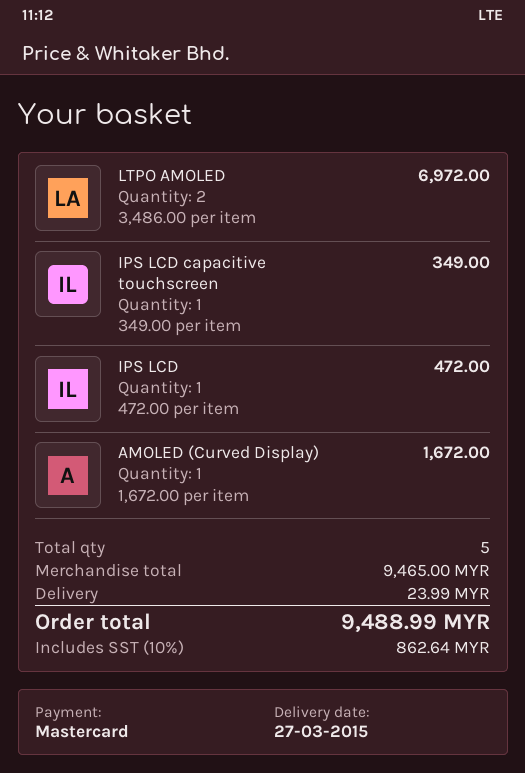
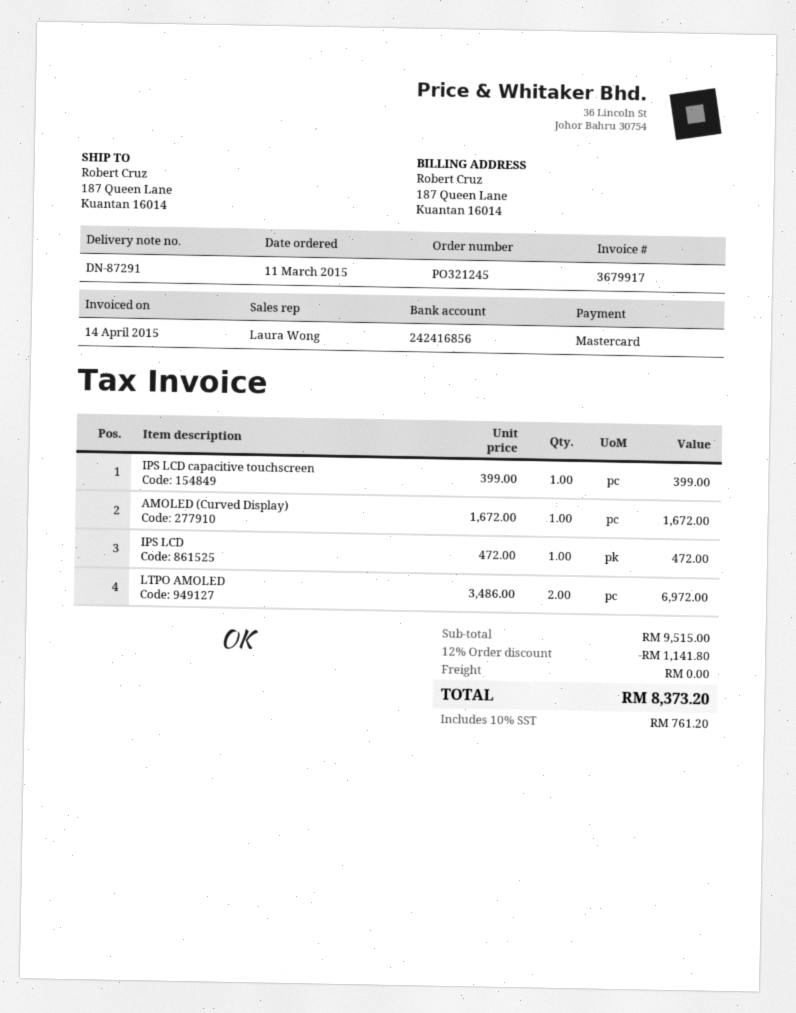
IPS LCD capacitive touchscreen: 1 x 349.00 = 349.00 -> 1 x 399.00 = 399.00
subtotal: 9465.00 -> 9515.00
discount: none -> 12% = 1141.80
shipping: 23.99 -> 0.00
tax: 10% = 862.64 -> 10% = 761.20
total: 9488.99 -> 8373.20

